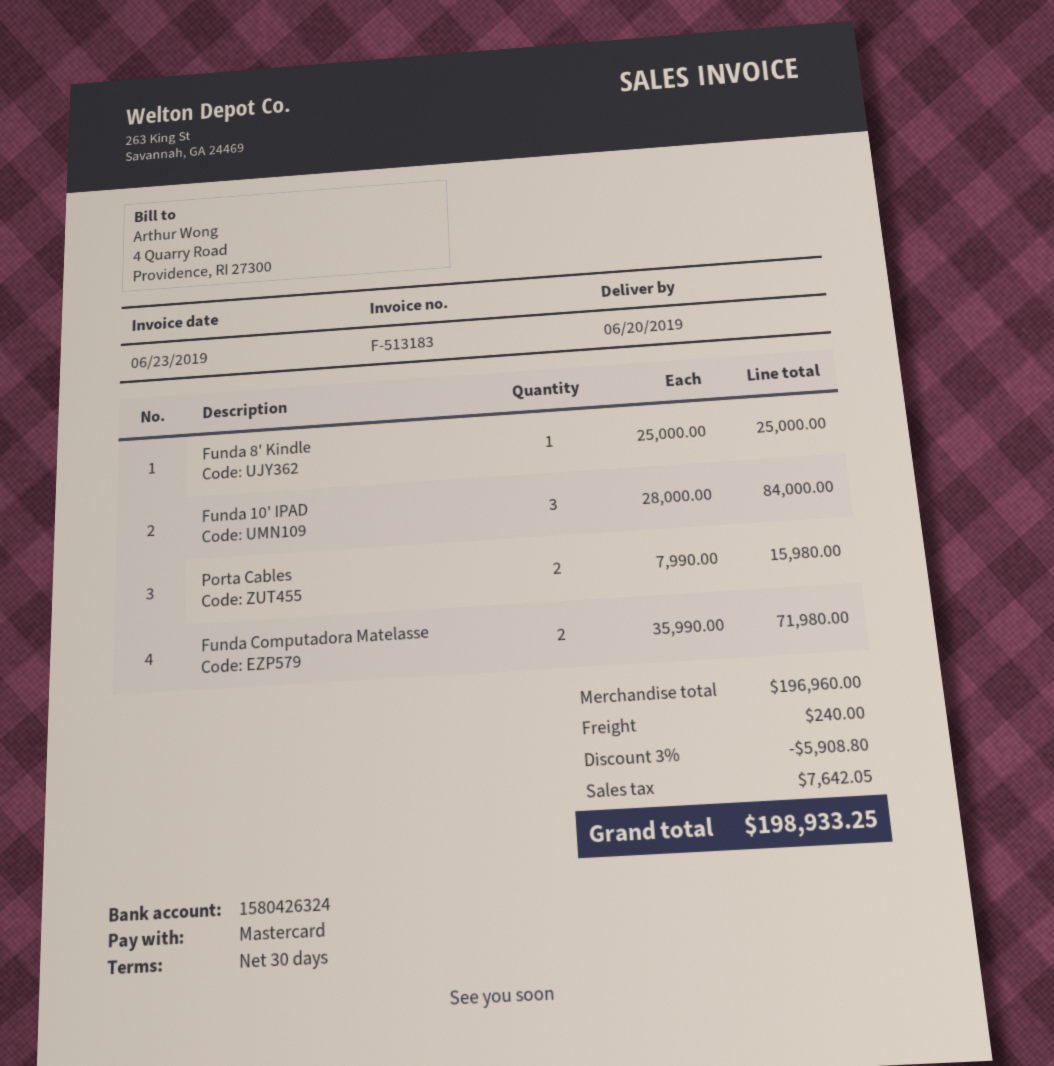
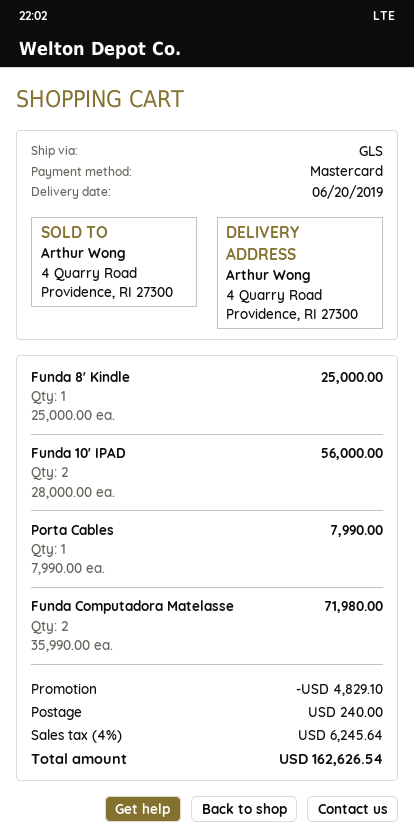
Funda 10' IPAD: 3 x 28000.00 = 84000.00 -> 2 x 28000.00 = 56000.00
Porta Cables: 2 x 7990.00 = 15980.00 -> 1 x 7990.00 = 7990.00
discount: 5908.80 -> 4829.10
tax: 7642.05 -> 6245.64
total: 198933.25 -> 162626.54

